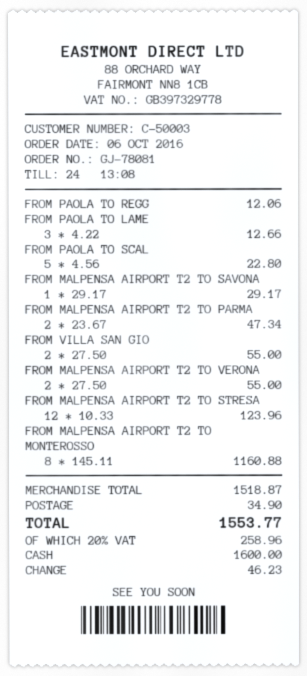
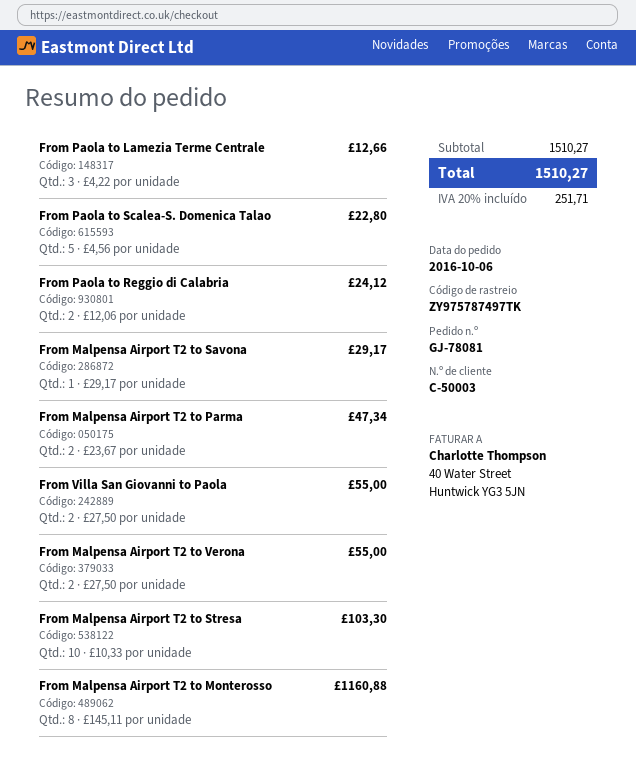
FROM PAOLA TO REGG: 1 x 12.06 = 12.06 -> 2 x 12.06 = 24.12
FROM MALPENSA AIRPORT T2 TO STRESA: 12 x 10.33 = 123.96 -> 10 x 10.33 = 103.30
subtotal: 1518.87 -> 1510.27
shipping: 34.90 -> none
tax: 20% = 258.96 -> 20% = 251.71
total: 1553.77 -> 1510.27

